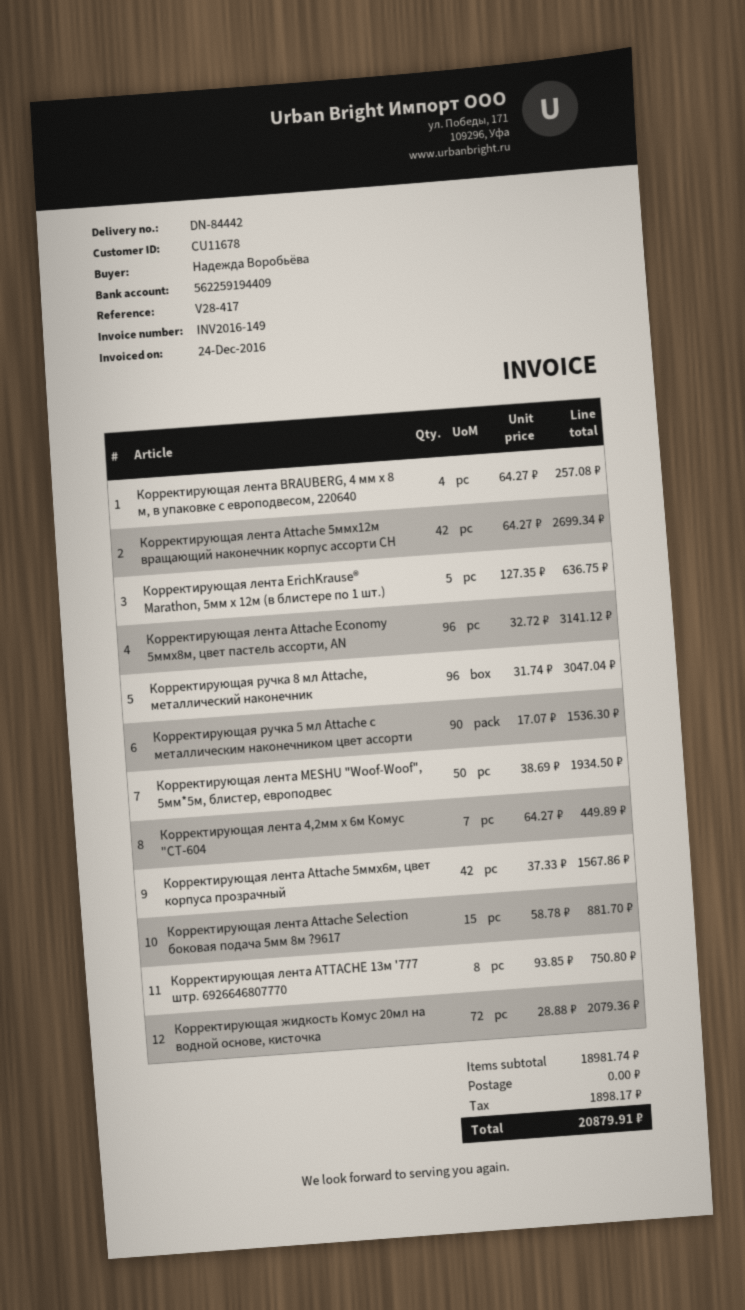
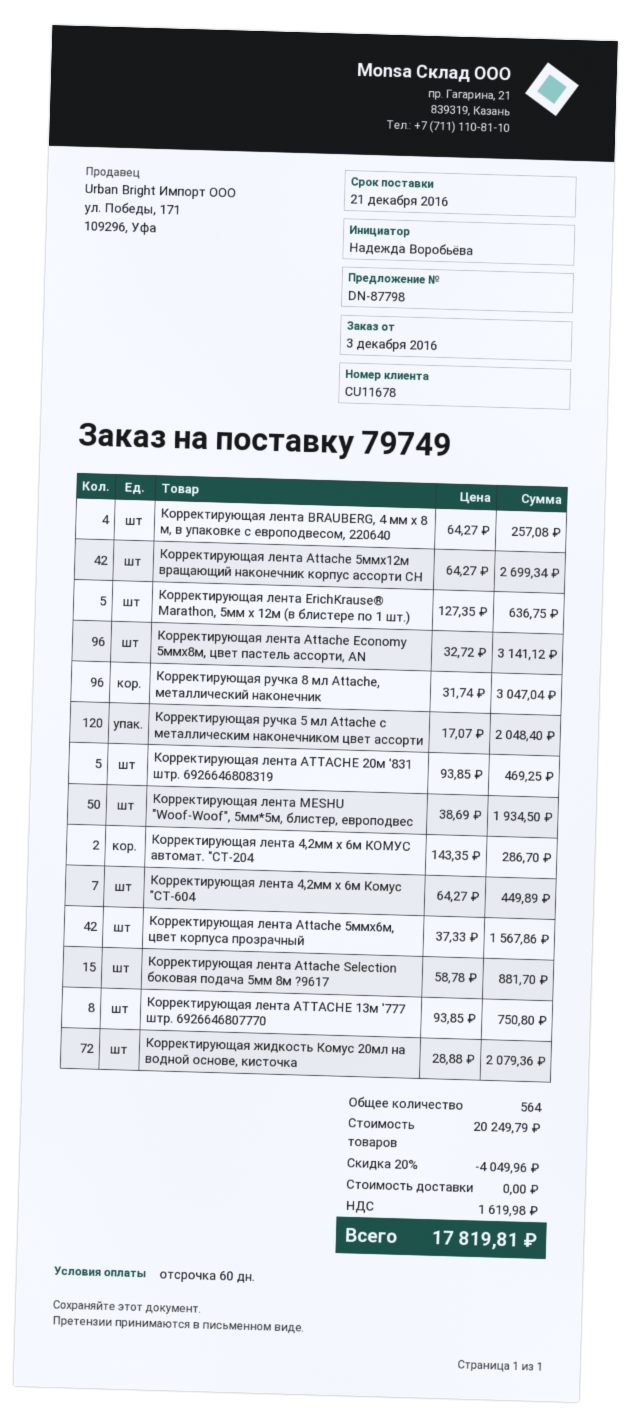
Корректирующая ручка 5 мл Attache с металлическим наконечником цвет ассорти: 90 x 17.07 = 1536.30 -> 120 x 17.07 = 2048.40
Корректирующая лента ATTACHE 20м '831 штр. 6926646808319: none -> 5 x 93.85 = 469.25
Корректирующая лента 4,2мм х 6м КОМУС автомат. "СТ-204: none -> 2 x 143.35 = 286.70
subtotal: 18981.74 -> 20249.79
discount: none -> 20% = 4049.96
tax: 1898.17 -> 1619.98
total: 20879.91 -> 17819.81

